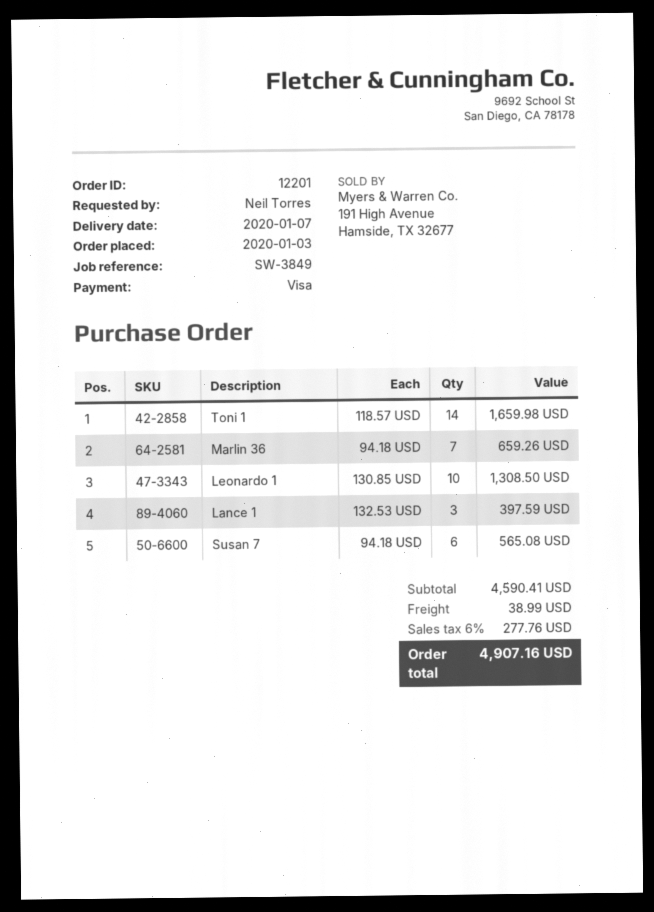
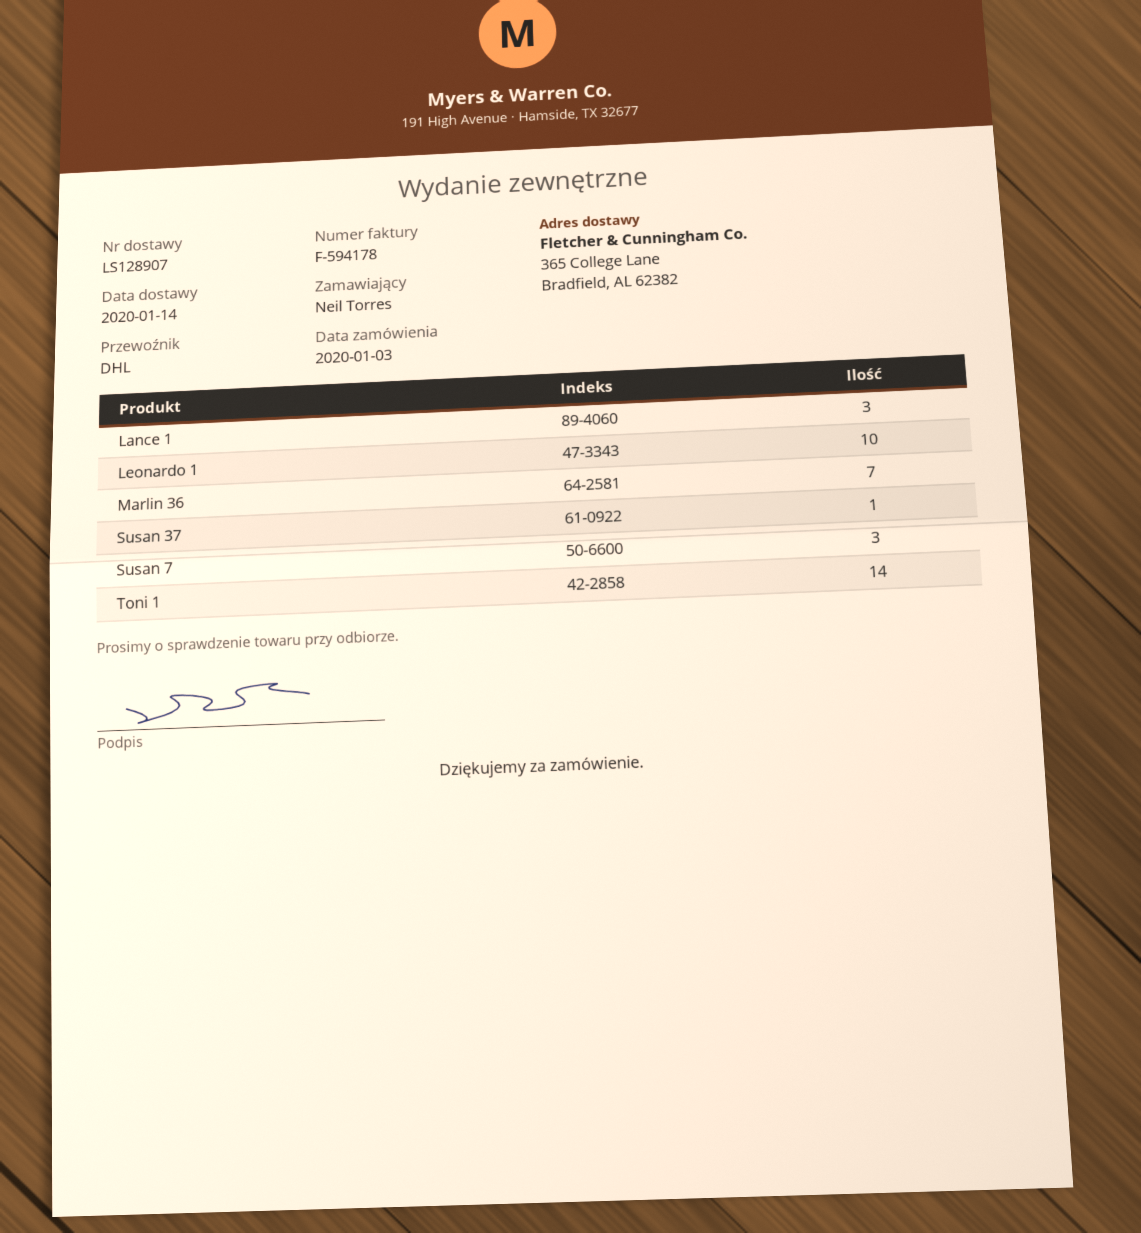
delivery date: 2020-01-07 -> 2020-01-14
Susan 7: 6 -> 3
Susan 37: none -> 1

